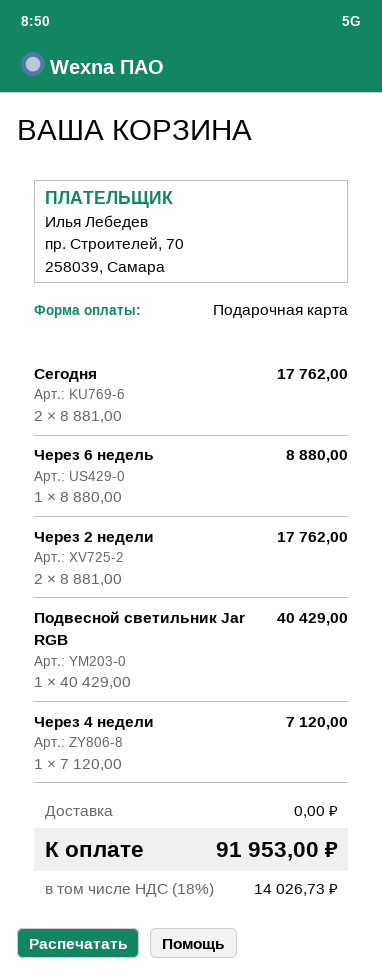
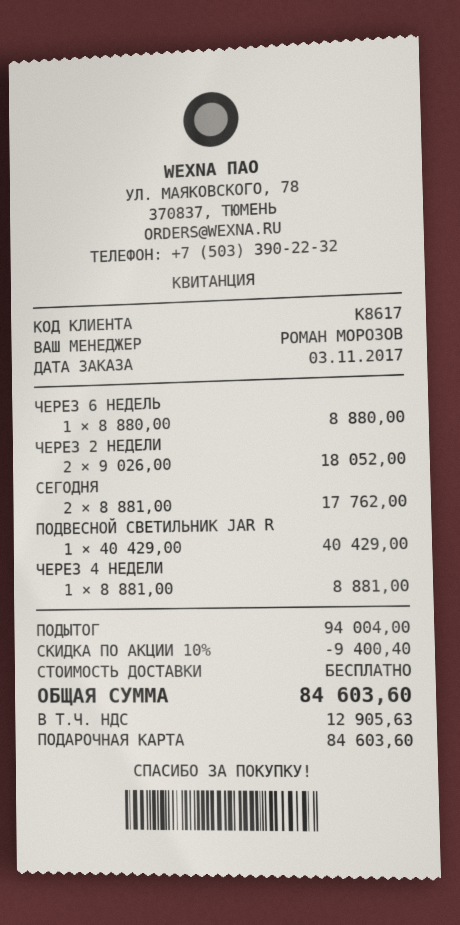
Через 2 недели: 2 x 8881.00 = 17762.00 -> 2 x 9026.00 = 18052.00
Через 4 недели: 1 x 7120.00 = 7120.00 -> 1 x 8881.00 = 8881.00
discount: none -> 10% = 9400.40
tax: 14026.73 -> 12905.63
total: 91953.00 -> 84603.60

